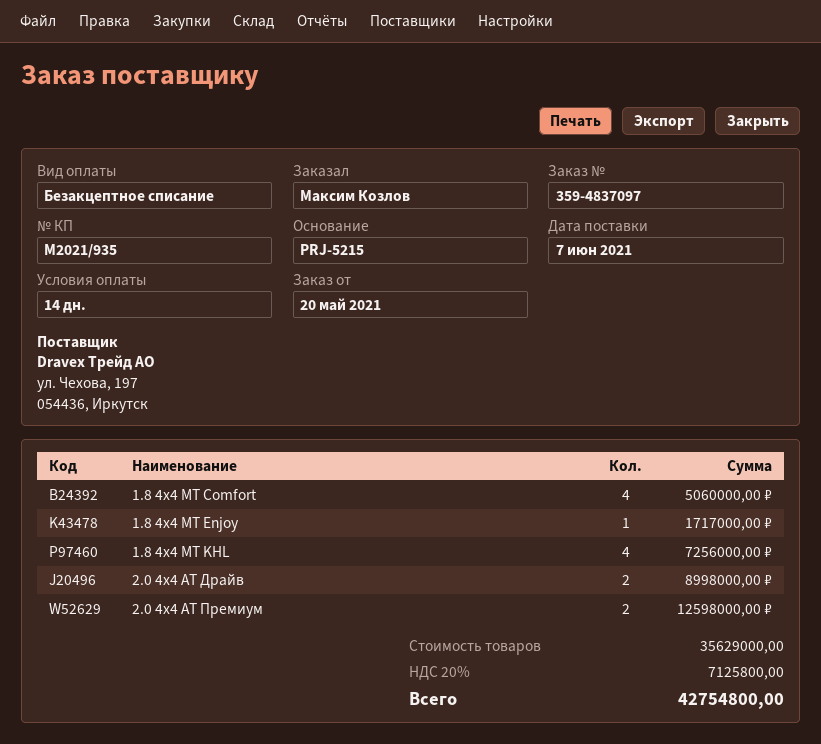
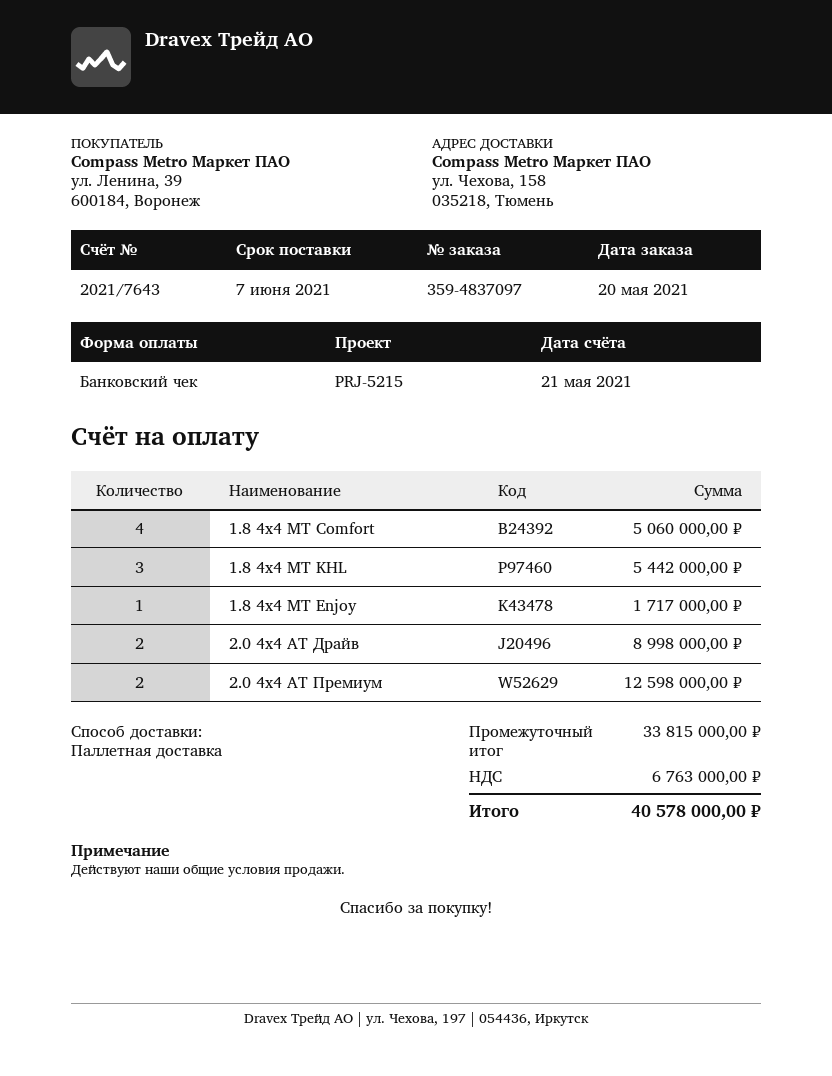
payment method: direct debit -> cheque
1.8 4x4 MT KHL: 4 for 7256000.00 -> 3 for 5442000.00
subtotal: 35629000.00 -> 33815000.00
tax: 7125800.00 -> 6763000.00
total: 42754800.00 -> 40578000.00

